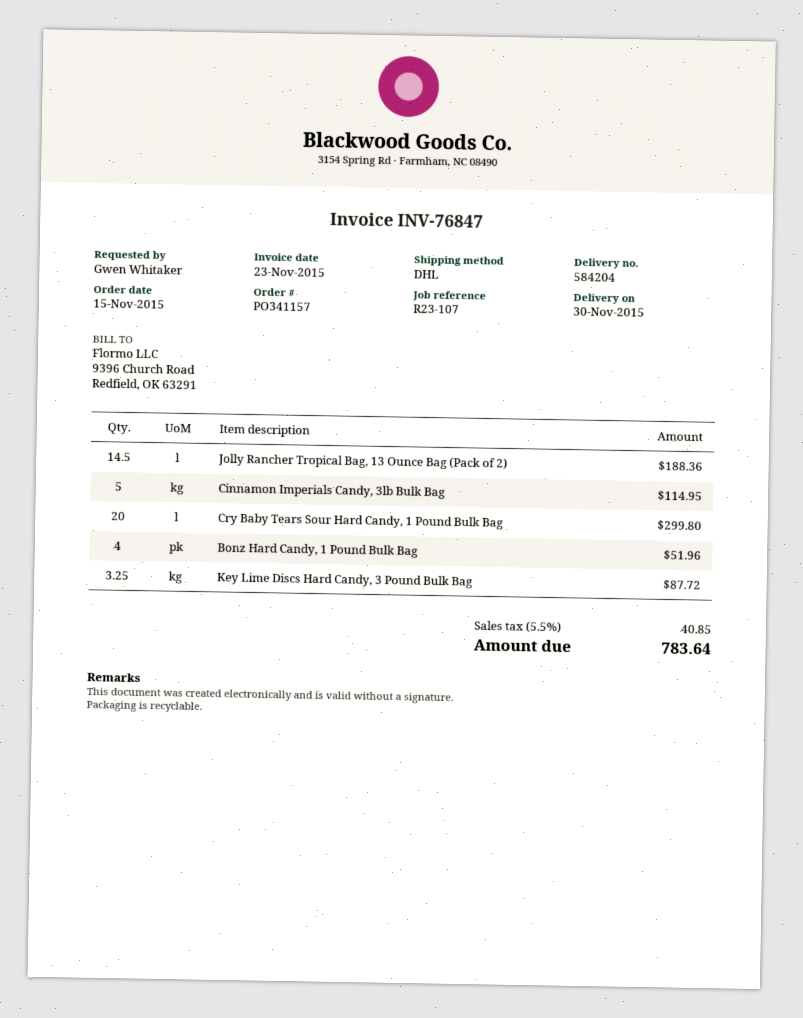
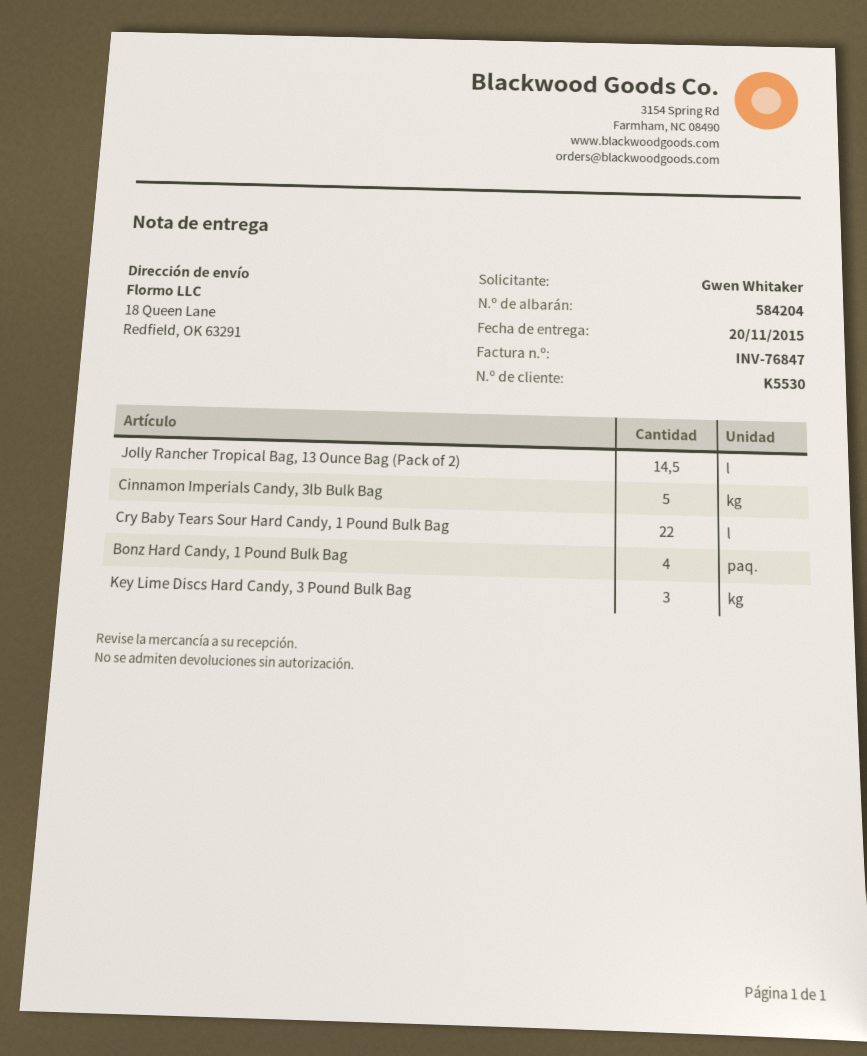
delivery date: 2015-11-30 -> 2015-11-20
Cry Baby Tears Sour Hard Candy, 1 Pound Bulk Bag: 20 -> 22
Key Lime Discs Hard Candy, 3 Pound Bulk Bag: 3.25 -> 3

